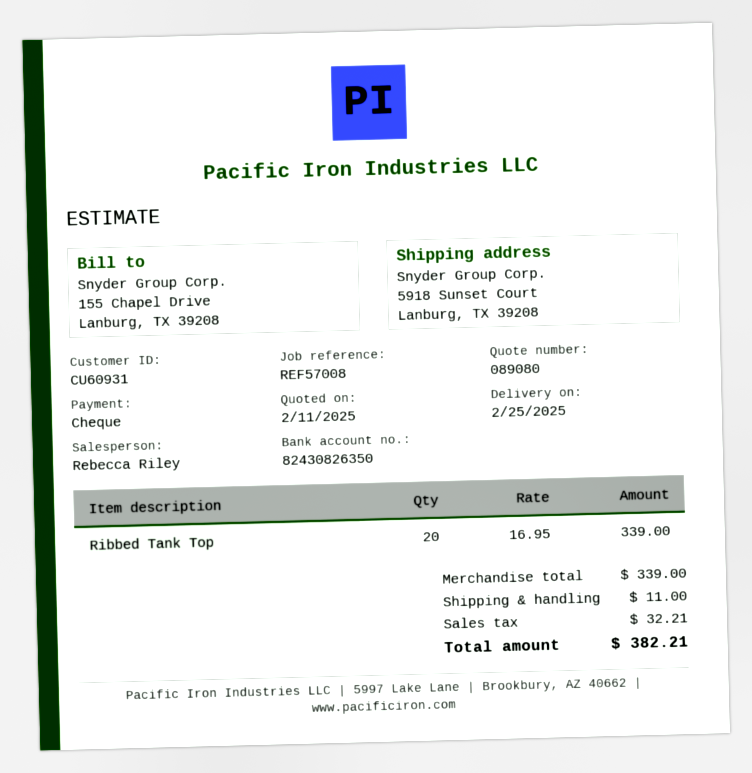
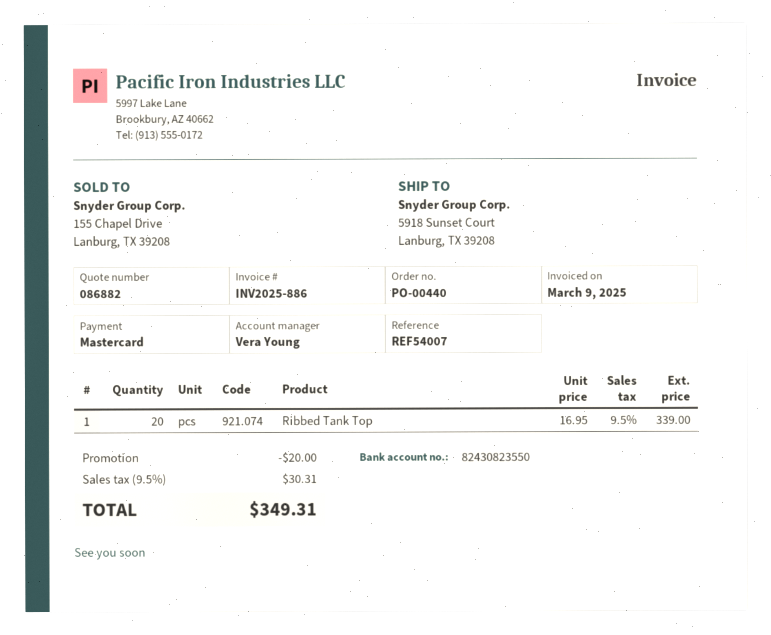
quote number: 089080 -> 086882
reference: REF57008 -> REF54007
sales rep: Rebecca Riley -> Vera Young
payment method: cheque -> Mastercard
bank account: 82430826350 -> 82430823550
discount: none -> 20.00
shipping: 11.00 -> none
tax: 32.21 -> 30.31
total: 382.21 -> 349.31

